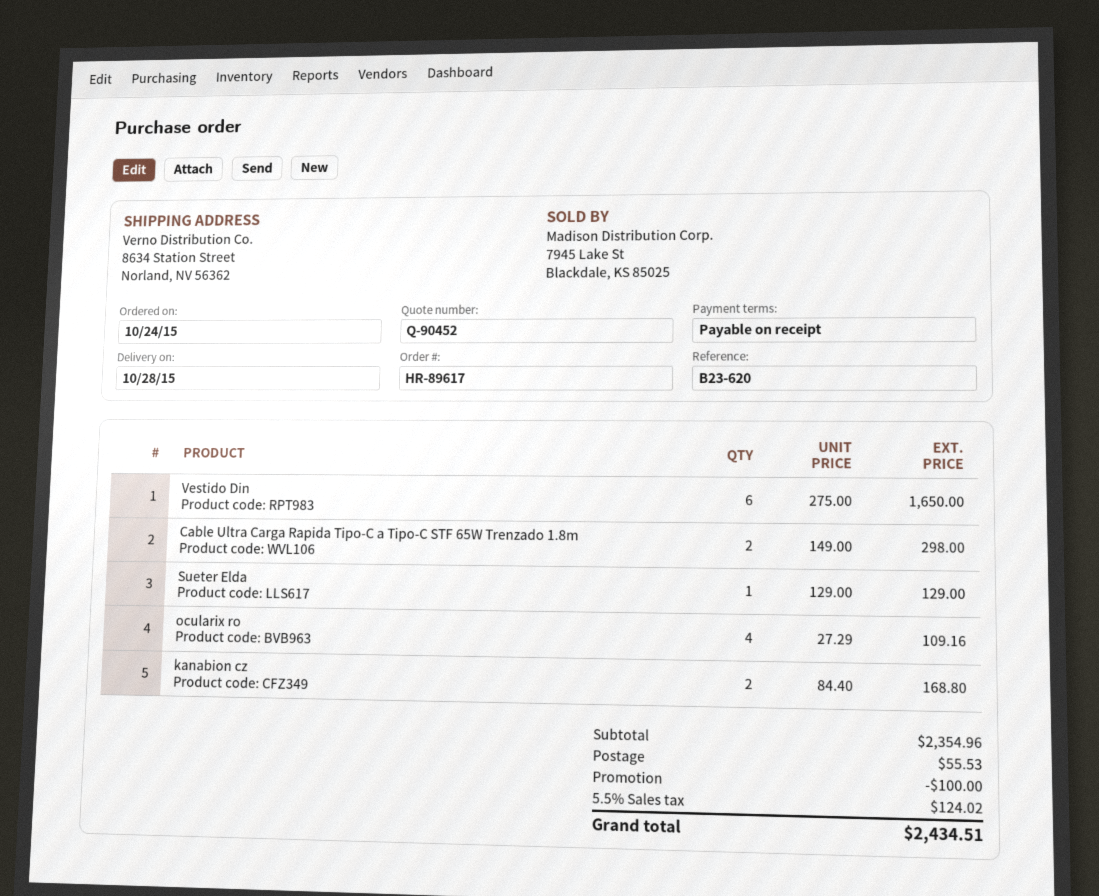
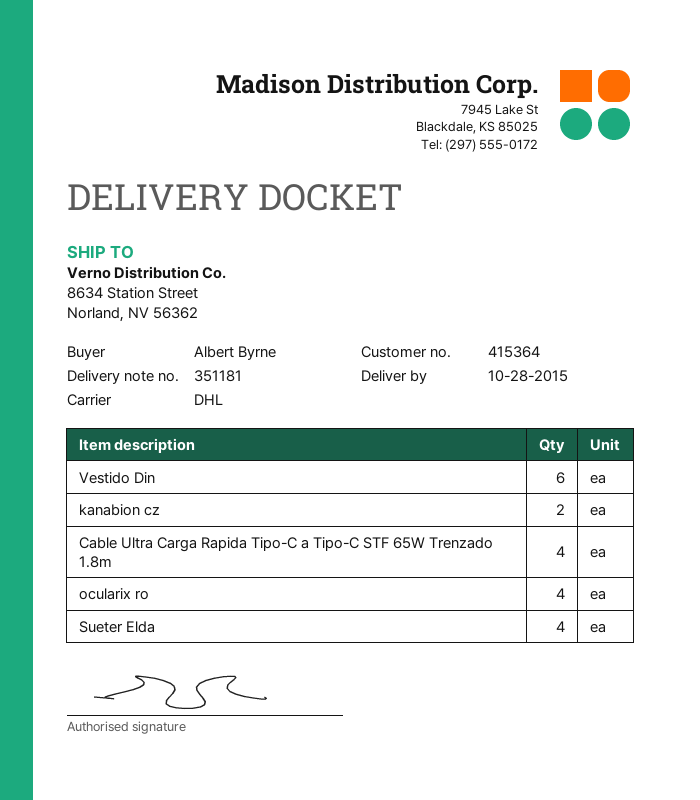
Cable Ultra Carga Rapida Tipo-C a Tipo-C STF 65W Trenzado 1.8m: 2 -> 4
Sueter Elda: 1 -> 4

